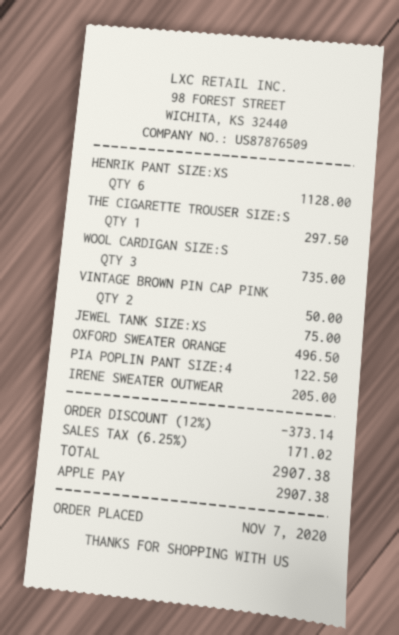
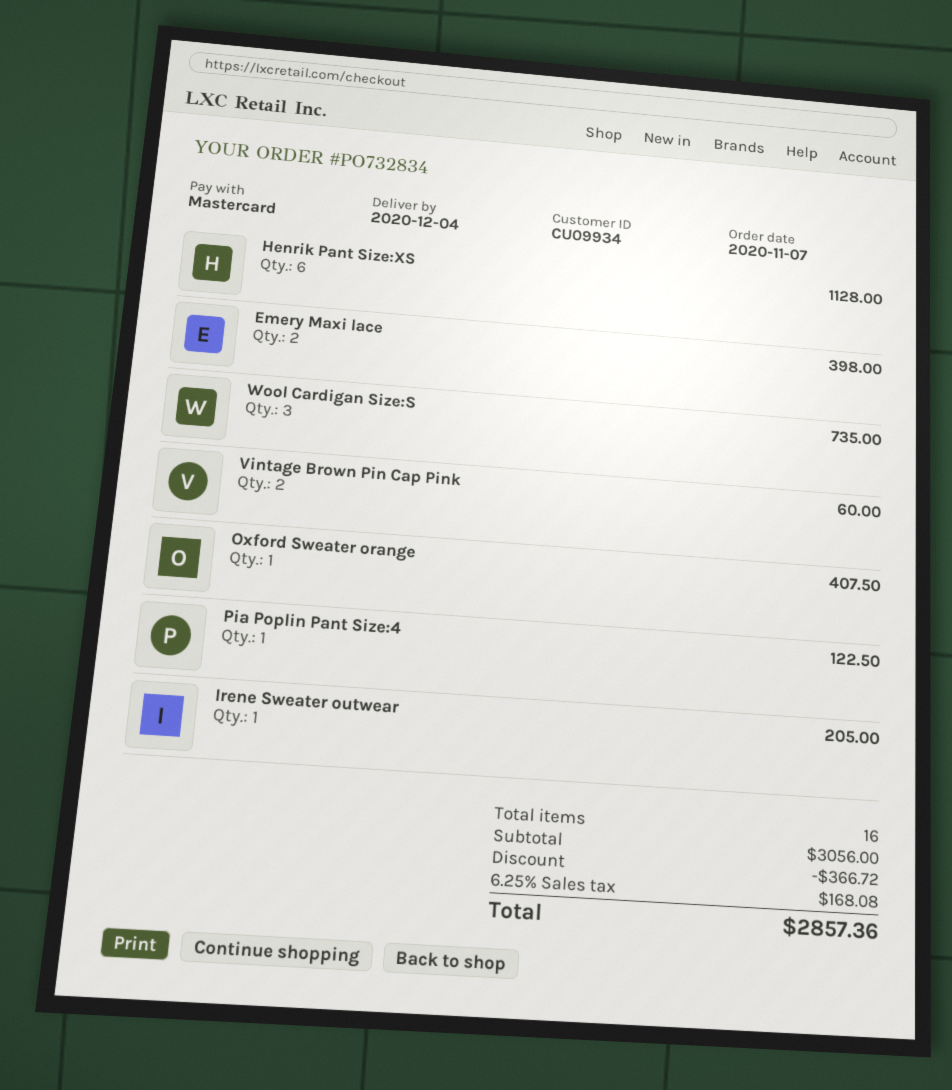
payment method: Apple Pay -> Mastercard
THE CIGARETTE TROUSER SIZE:S: 1 for 297.50 -> none
VINTAGE BROWN PIN CAP PINK: 2 for 50.00 -> 2 for 60.00
JEWEL TANK SIZE:XS: 1 for 75.00 -> none
OXFORD SWEATER ORANGE: 1 for 496.50 -> 1 for 407.50
Emery Maxi lace: none -> 2 for 398.00
discount: 373.14 -> 366.72
tax: 6.25% = 171.02 -> 6.25% = 168.08
total: 2907.38 -> 2857.36

